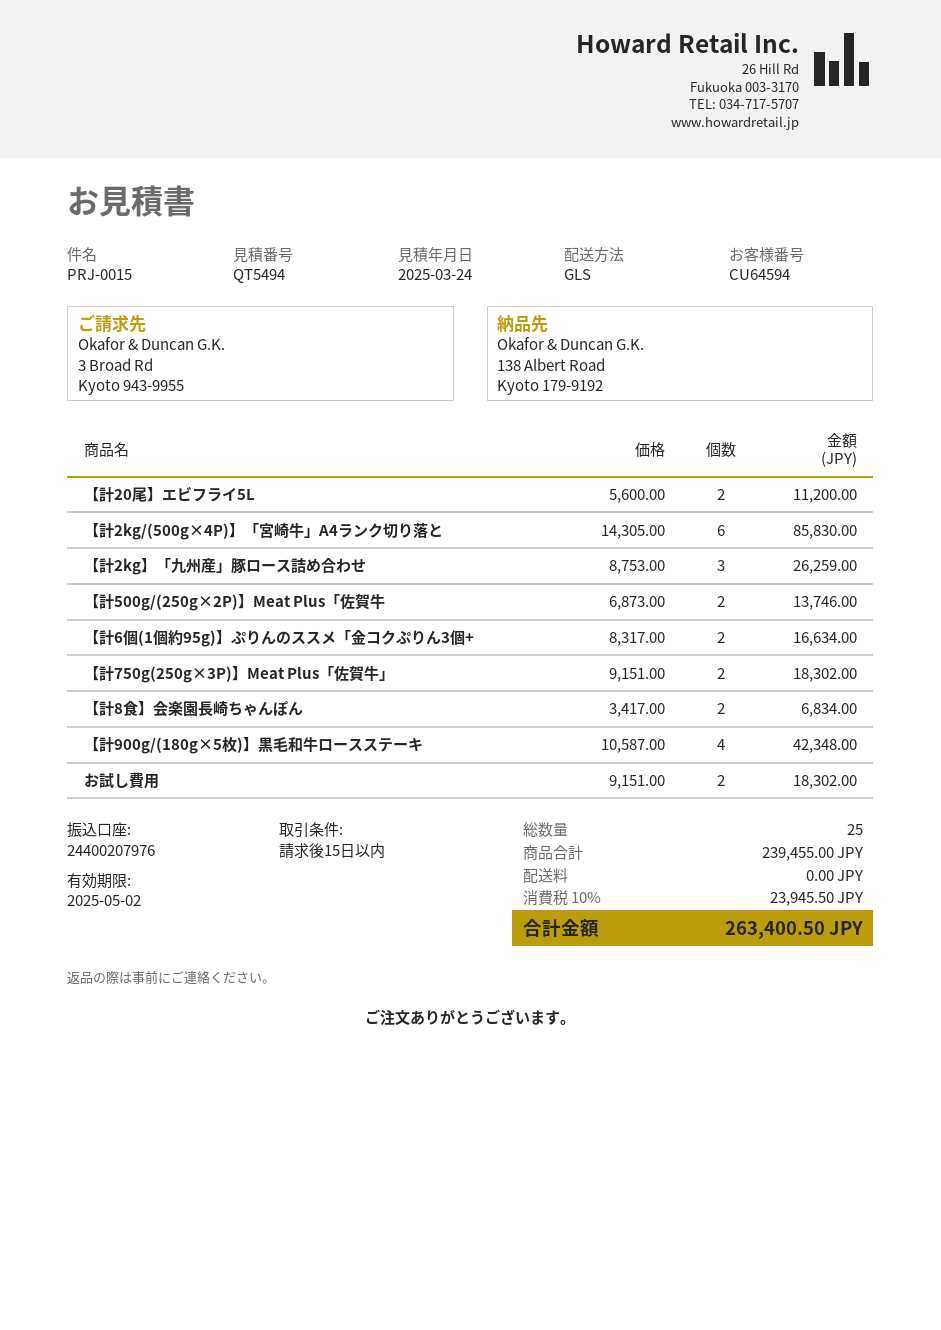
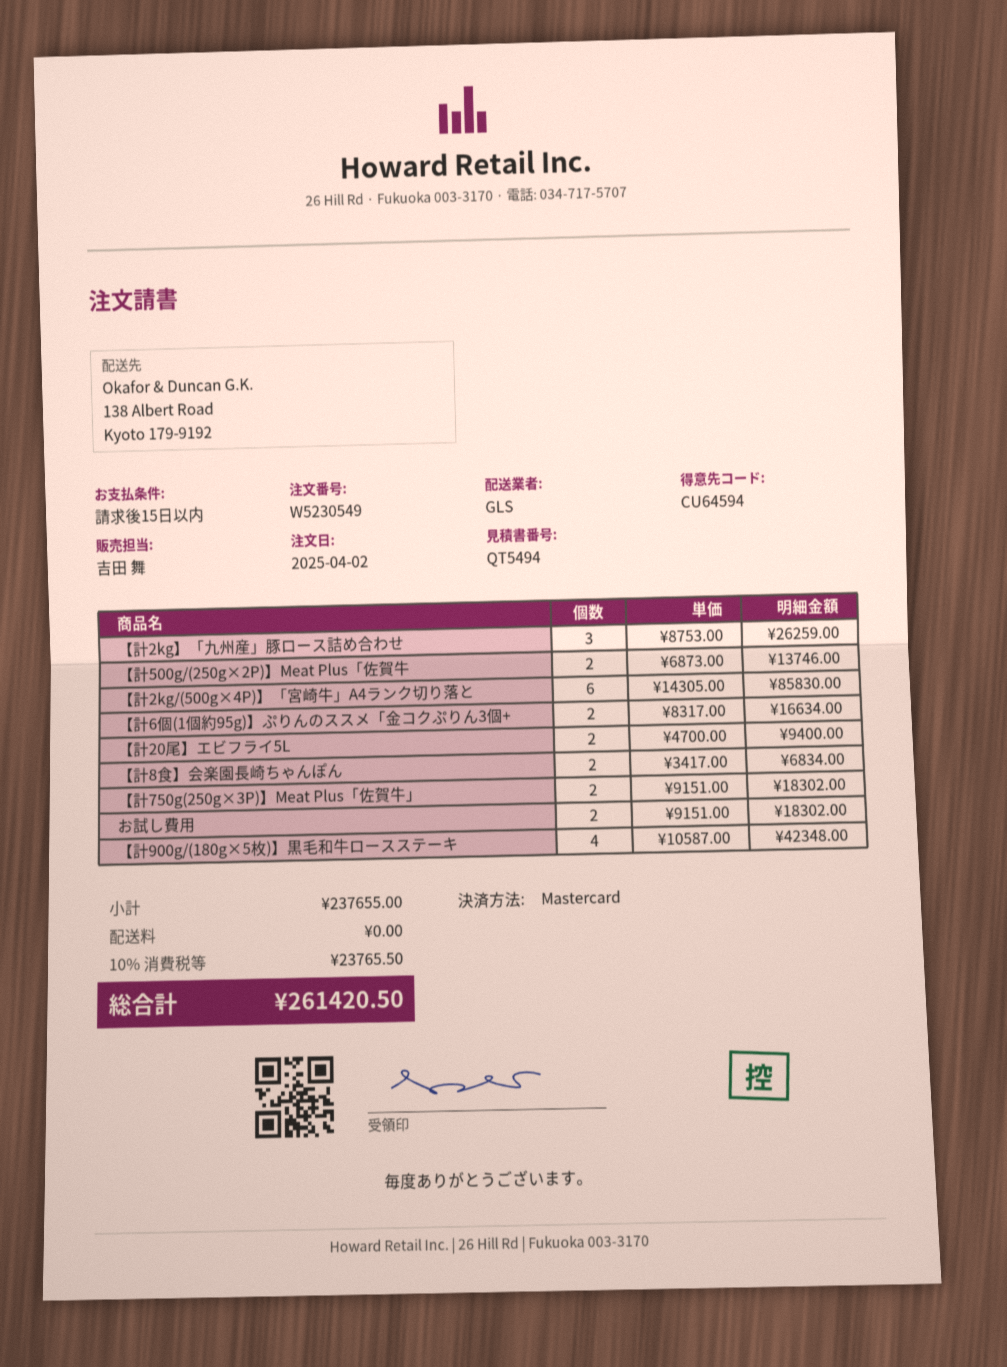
【計20尾】エビフライ5L: 2 x 5600.00 = 11200.00 -> 2 x 4700.00 = 9400.00
subtotal: 239455.00 -> 237655.00
tax: 10% = 23945.50 -> 10% = 23765.50
total: 263400.50 -> 261420.50

